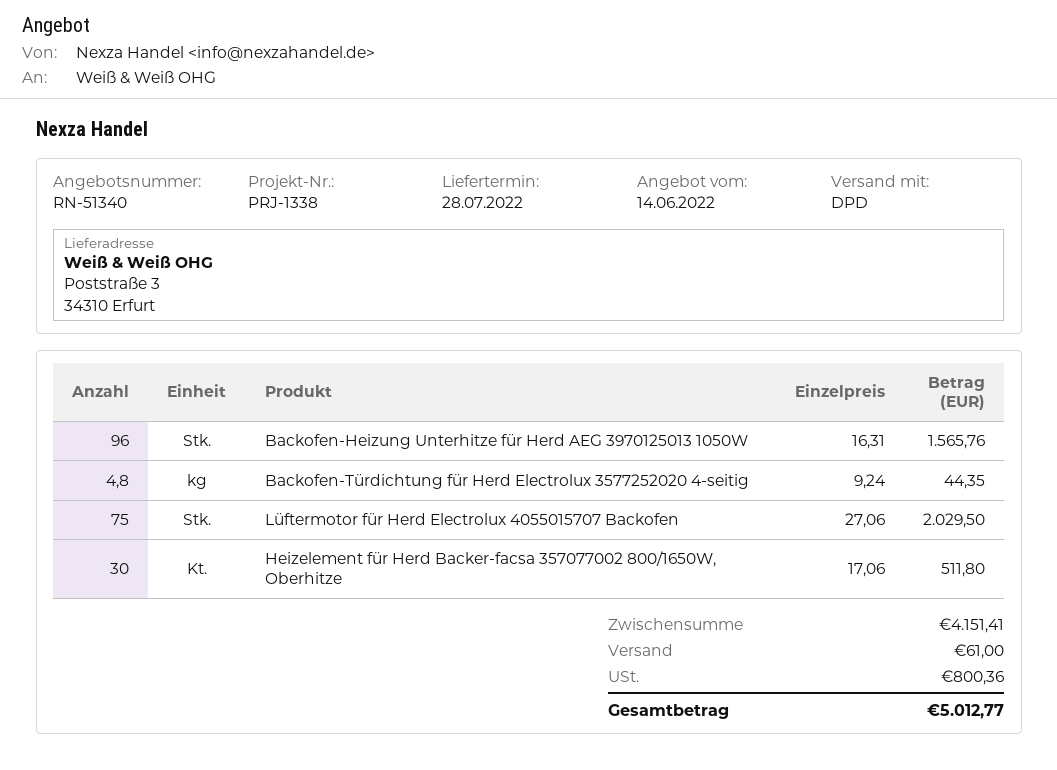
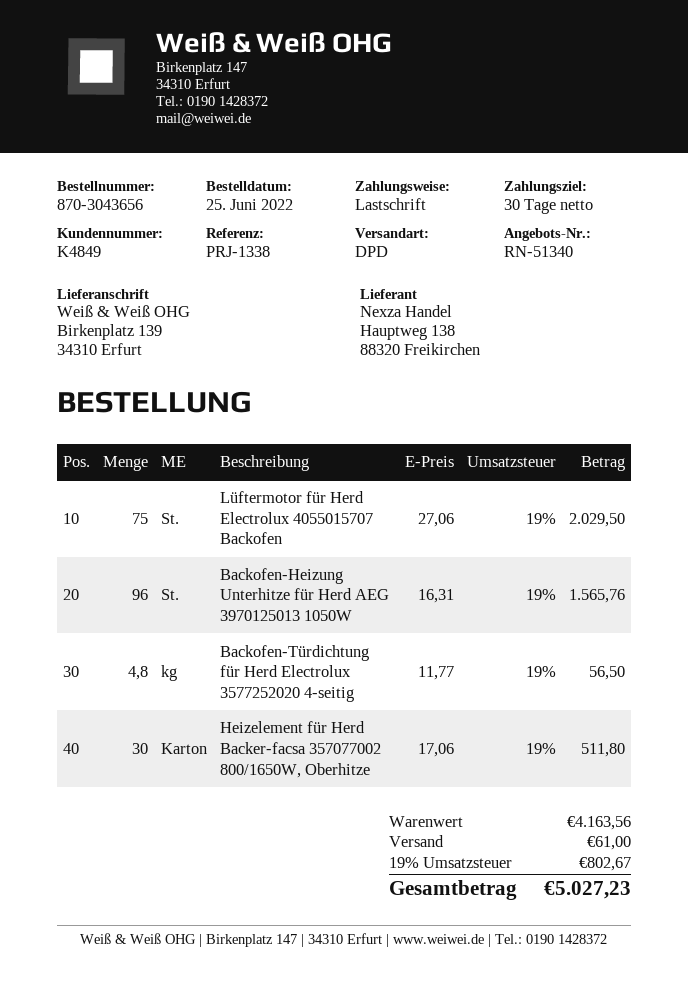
ship to: Poststraße 3, 34310 Erfurt -> Birkenplatz 139, 34310 Erfurt
Backofen-Türdichtung für Herd Electrolux 3577252020 4-seitig: 4.8 x 9.24 = 44.35 -> 4.8 x 11.77 = 56.50
subtotal: 4151.41 -> 4163.56
tax: 800.36 -> 802.67
total: 5012.77 -> 5027.23

